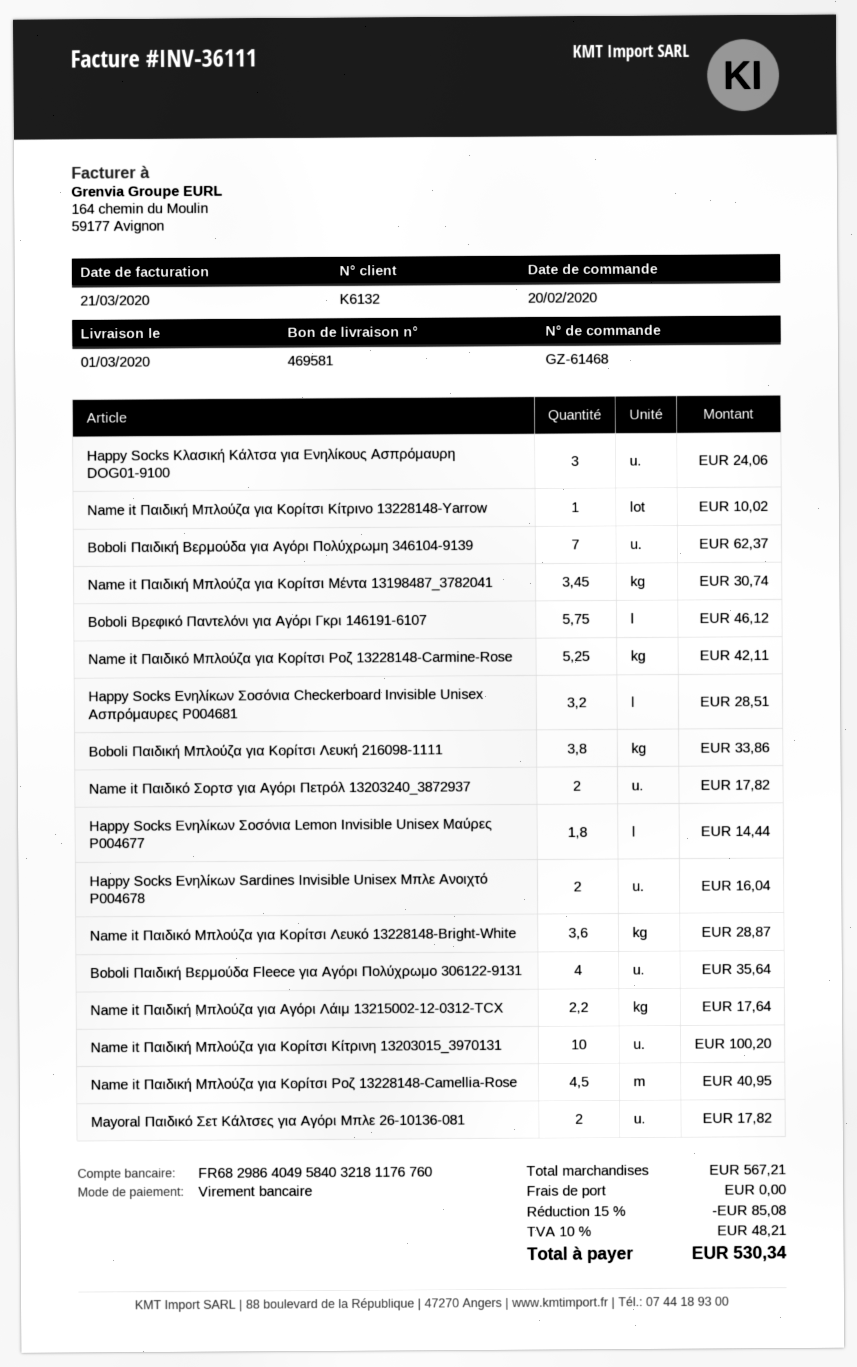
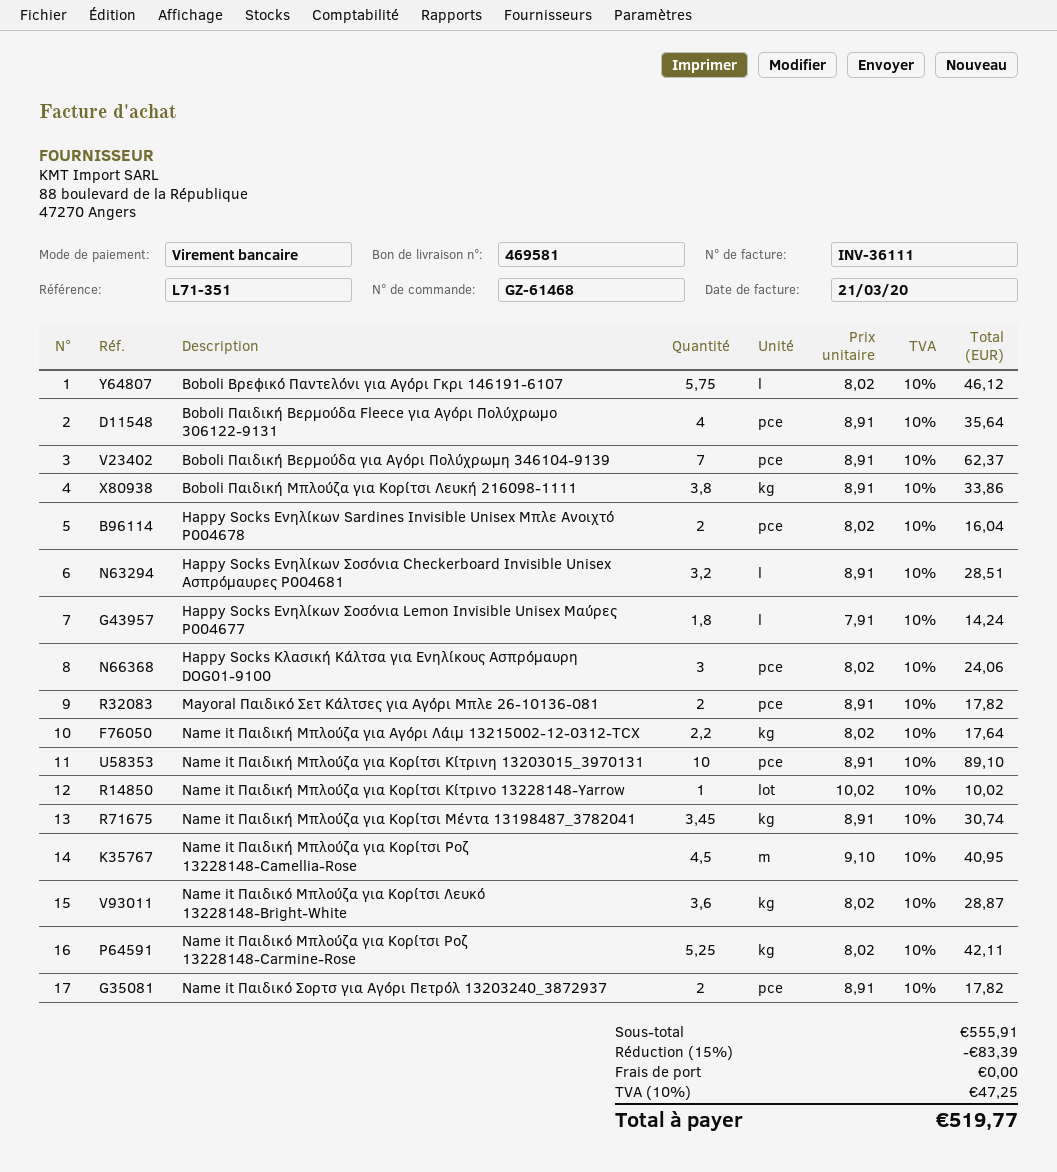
Happy Socks Ενηλίκων Σοσόνια Lemon Invisible Unisex Μαύρες P004677: 1.8 for 14.44 -> 1.8 for 14.24
Name it Παιδική Μπλούζα για Κορίτσι Κίτρινη 13203015_3970131: 10 for 100.20 -> 10 for 89.10
subtotal: 567.21 -> 555.91
discount: 15% = 85.08 -> 15% = 83.39
tax: 10% = 48.21 -> 10% = 47.25
total: 530.34 -> 519.77

